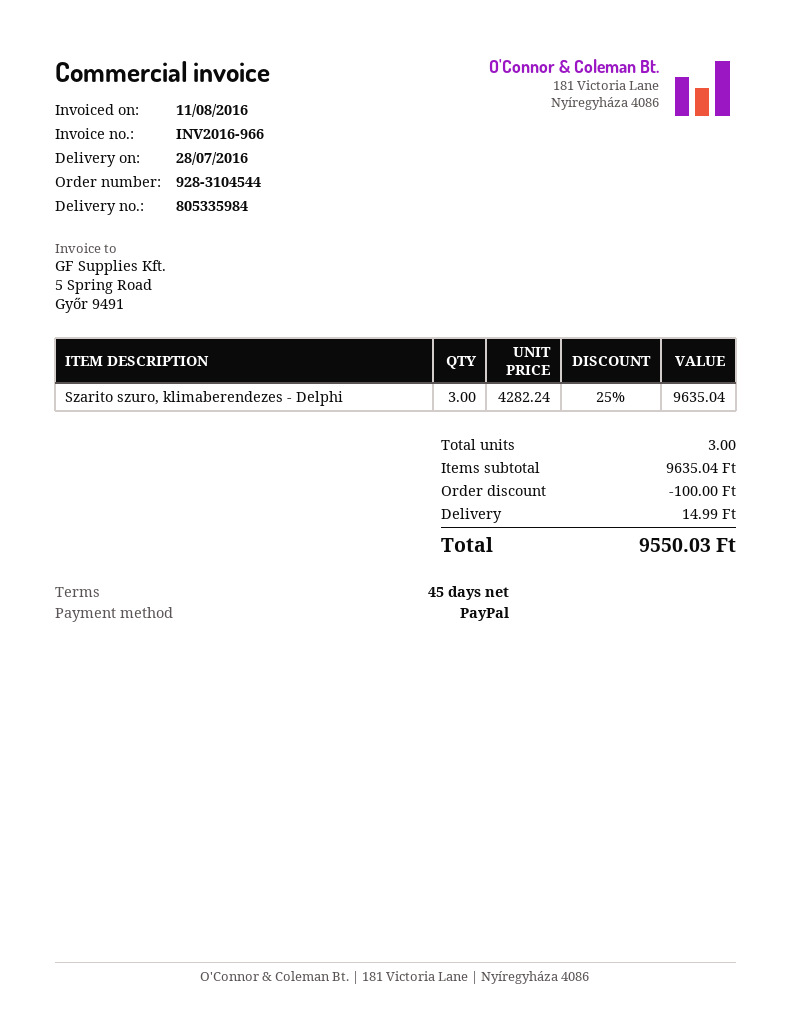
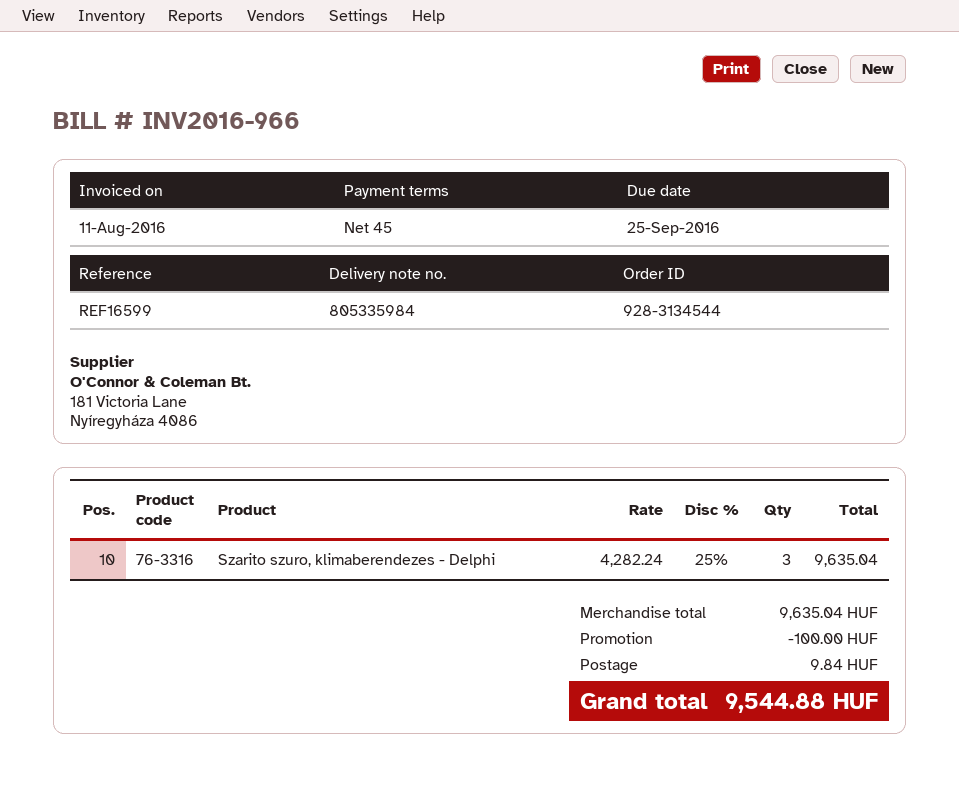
order number: 928-3104544 -> 928-3134544
shipping: 14.99 -> 9.84
total: 9550.03 -> 9544.88

